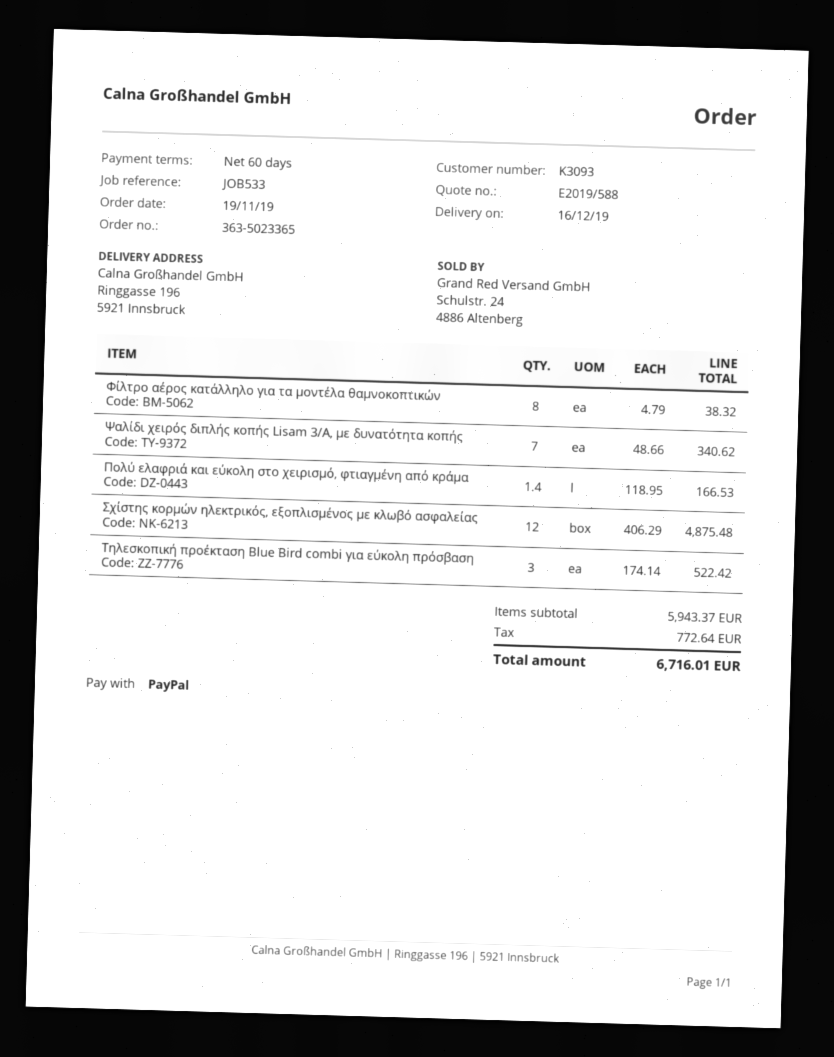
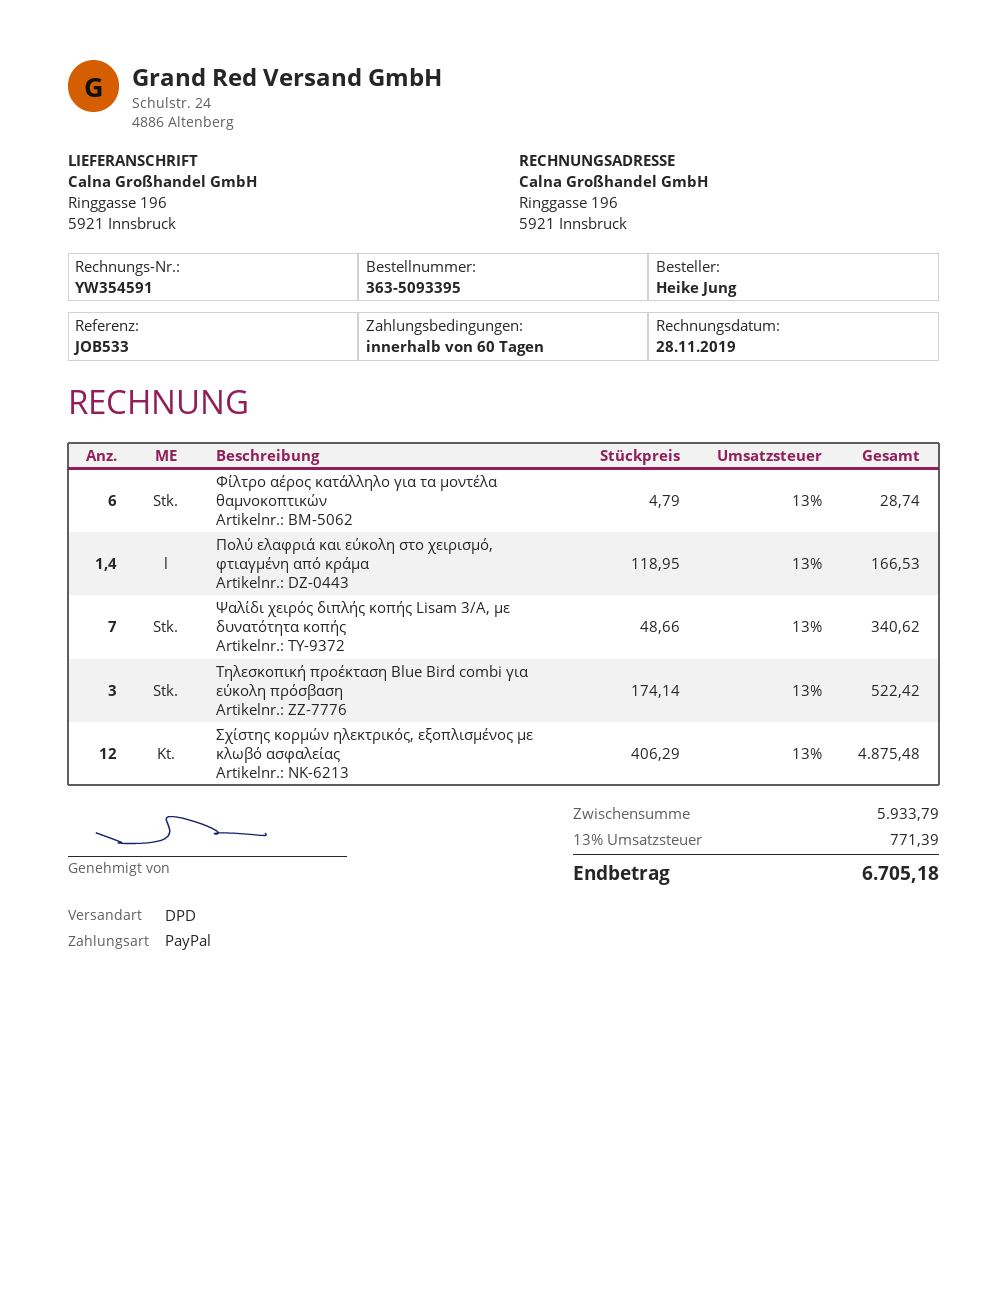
order number: 363-5023365 -> 363-5093395
Φίλτρο αέρος κατάλληλο για τα μοντέλα θαμνοκοπτικών: 8 x 4.79 = 38.32 -> 6 x 4.79 = 28.74
subtotal: 5943.37 -> 5933.79
tax: 772.64 -> 771.39
total: 6716.01 -> 6705.18

